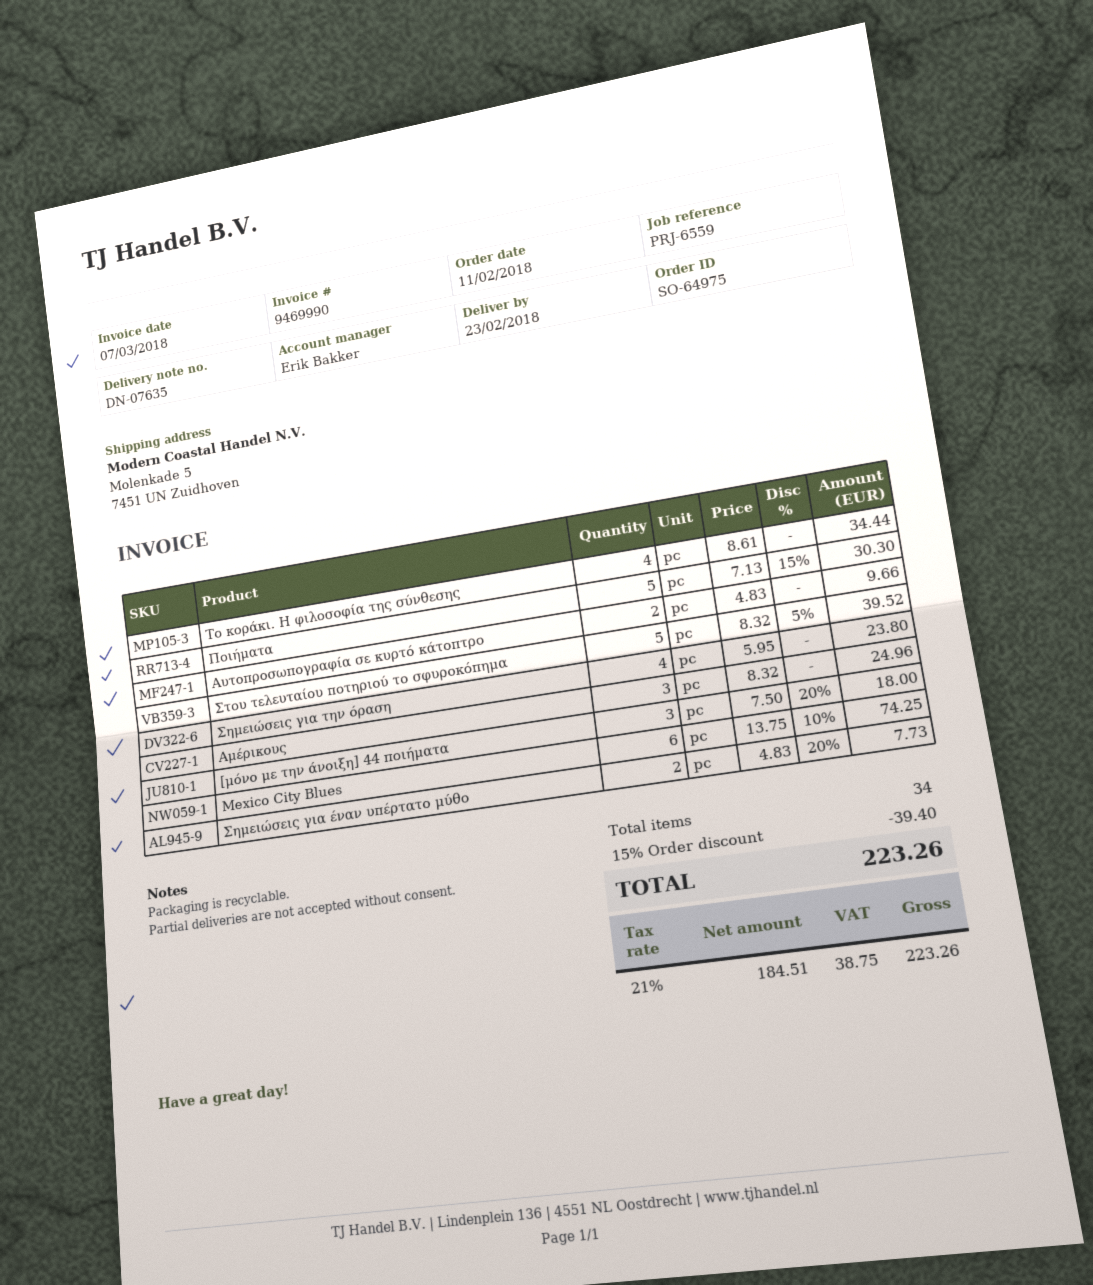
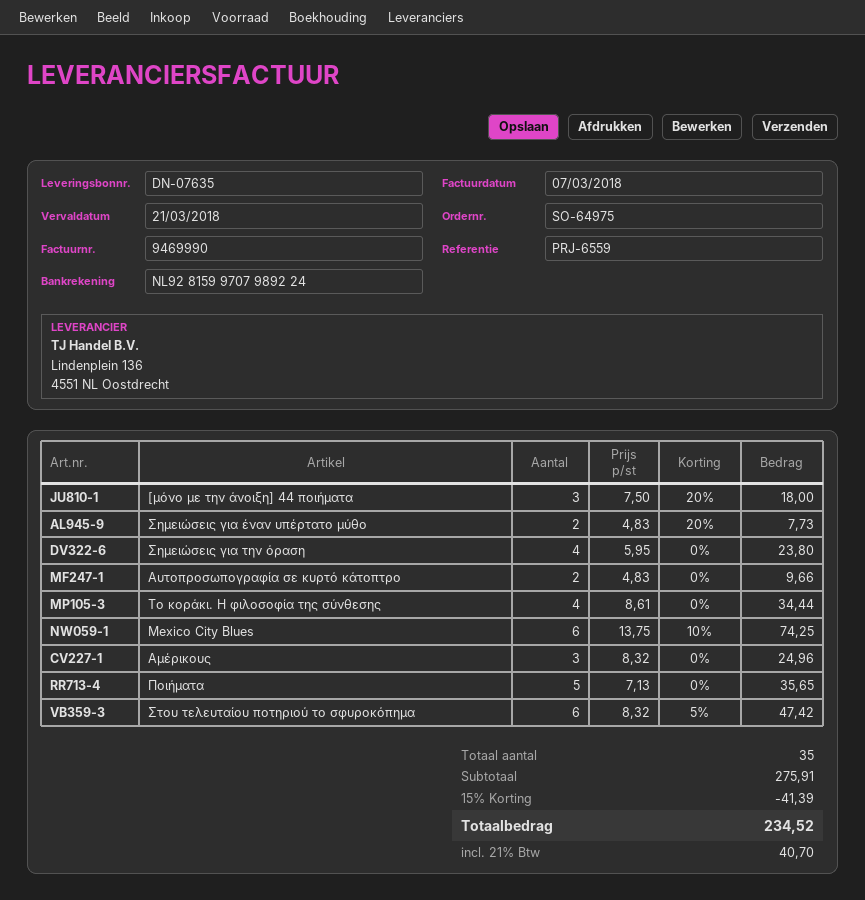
Ποιήματα: 5 x 7.13 - 15% = 30.30 -> 5 x 7.13 = 35.65
Στου τελευταίου ποτηριού το σφυροκόπημα: 5 x 8.32 - 5% = 39.52 -> 6 x 8.32 - 5% = 47.42
total quantity: 34 -> 35
discount: 15% = 39.40 -> 15% = 41.39
tax: 21% = 38.75 -> 21% = 40.70
total: 223.26 -> 234.52

